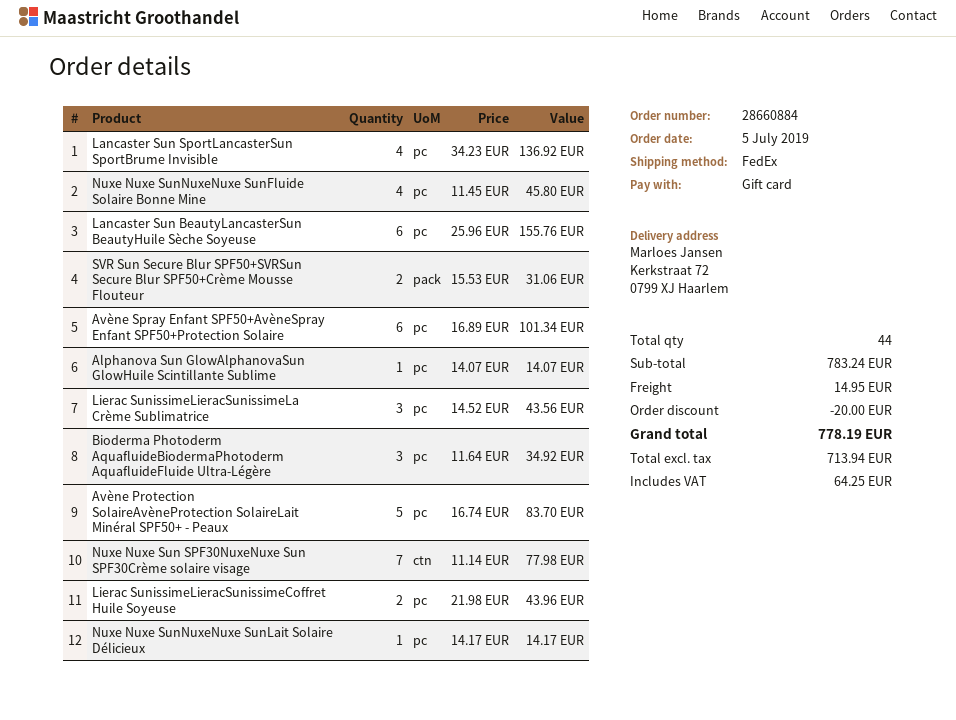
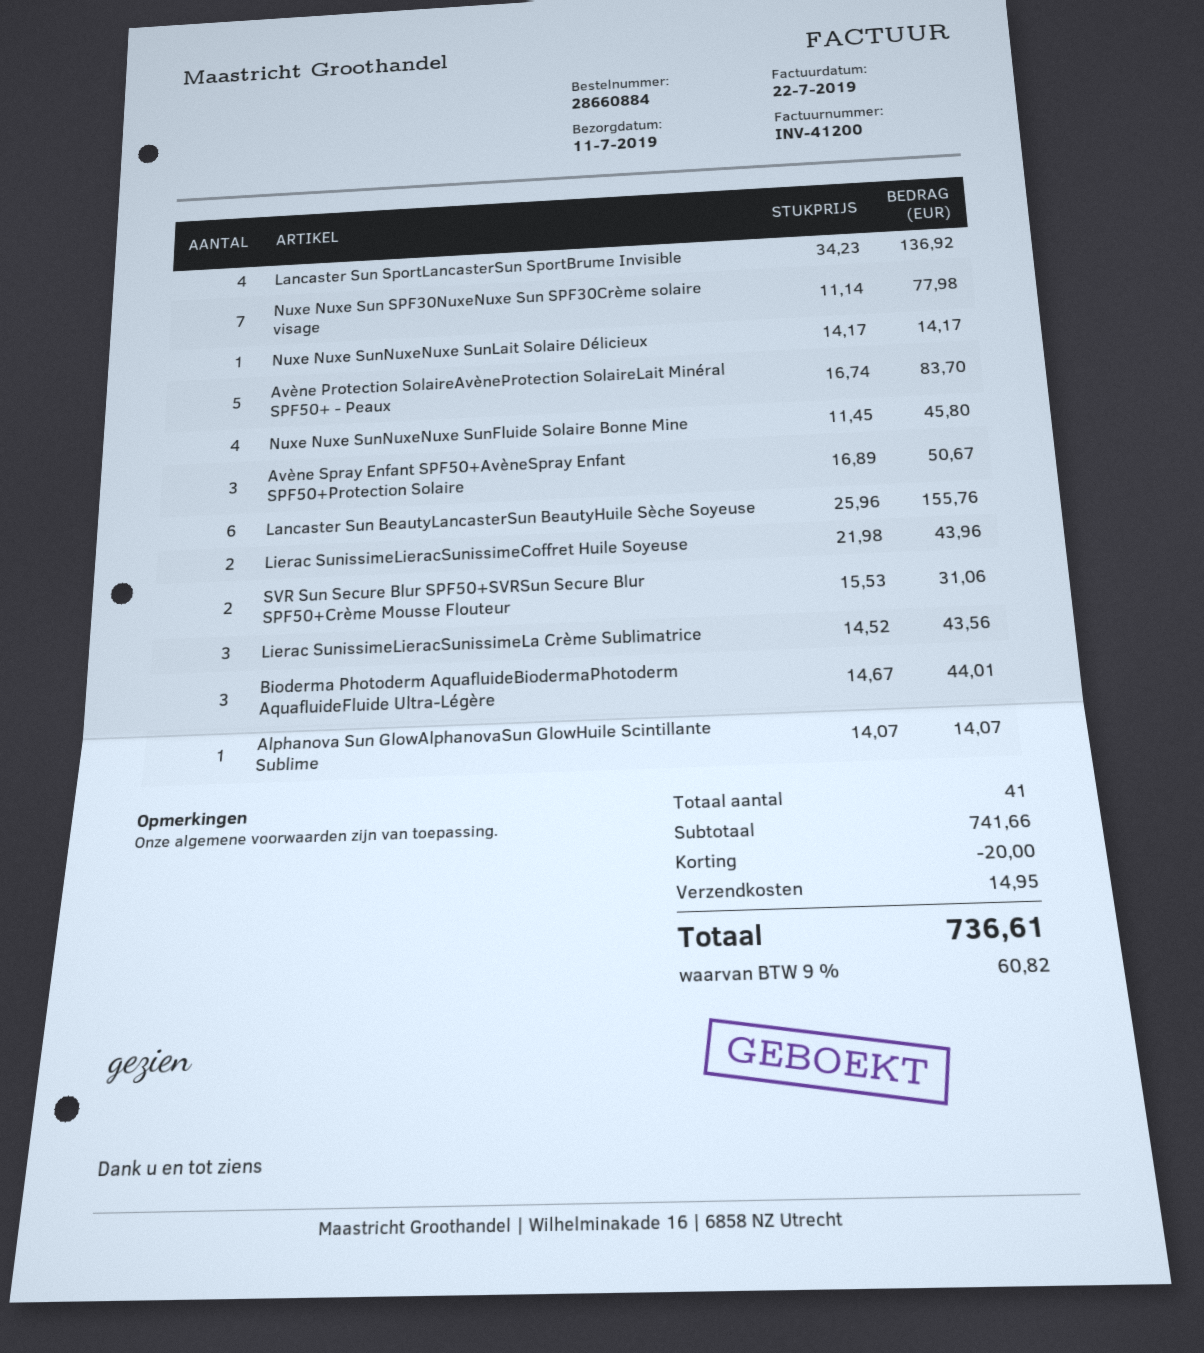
Avène Spray Enfant SPF50+AvèneSpray Enfant SPF50+Protection Solaire: 6 x 16.89 = 101.34 -> 3 x 16.89 = 50.67
Bioderma Photoderm AquafluideBiodermaPhotoderm AquafluideFluide Ultra-Légère: 3 x 11.64 = 34.92 -> 3 x 14.67 = 44.01
total quantity: 44 -> 41
subtotal: 783.24 -> 741.66
tax: 64.25 -> 60.82
total: 778.19 -> 736.61

